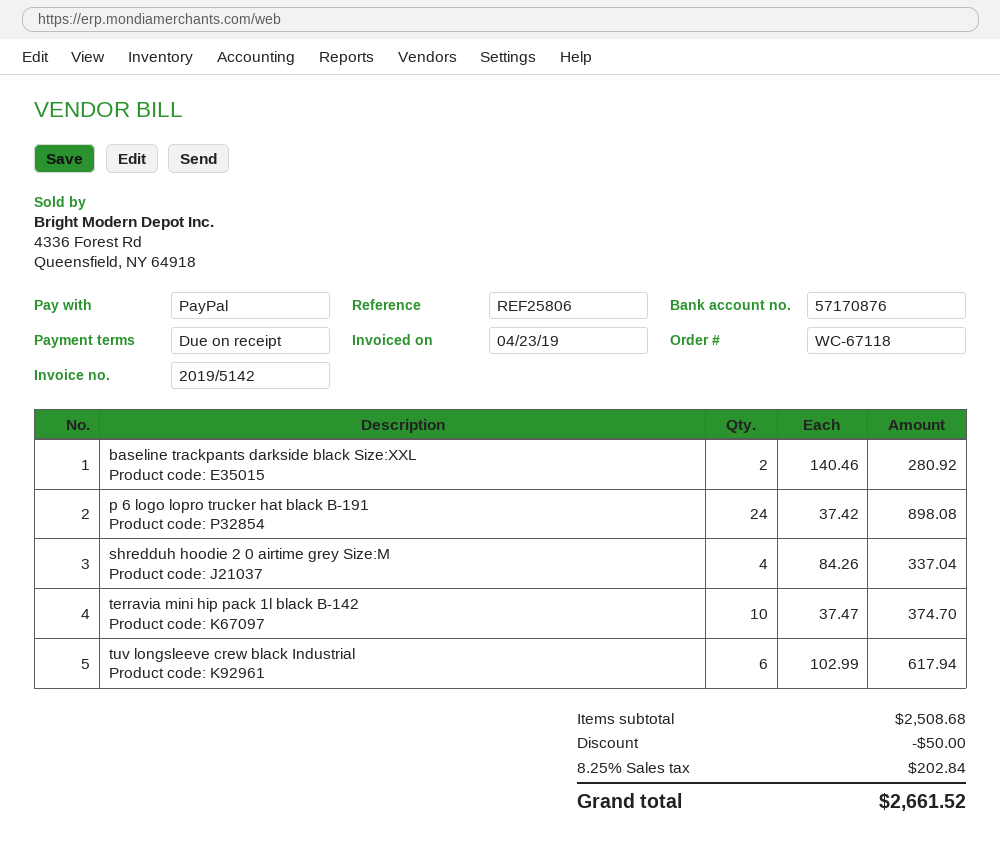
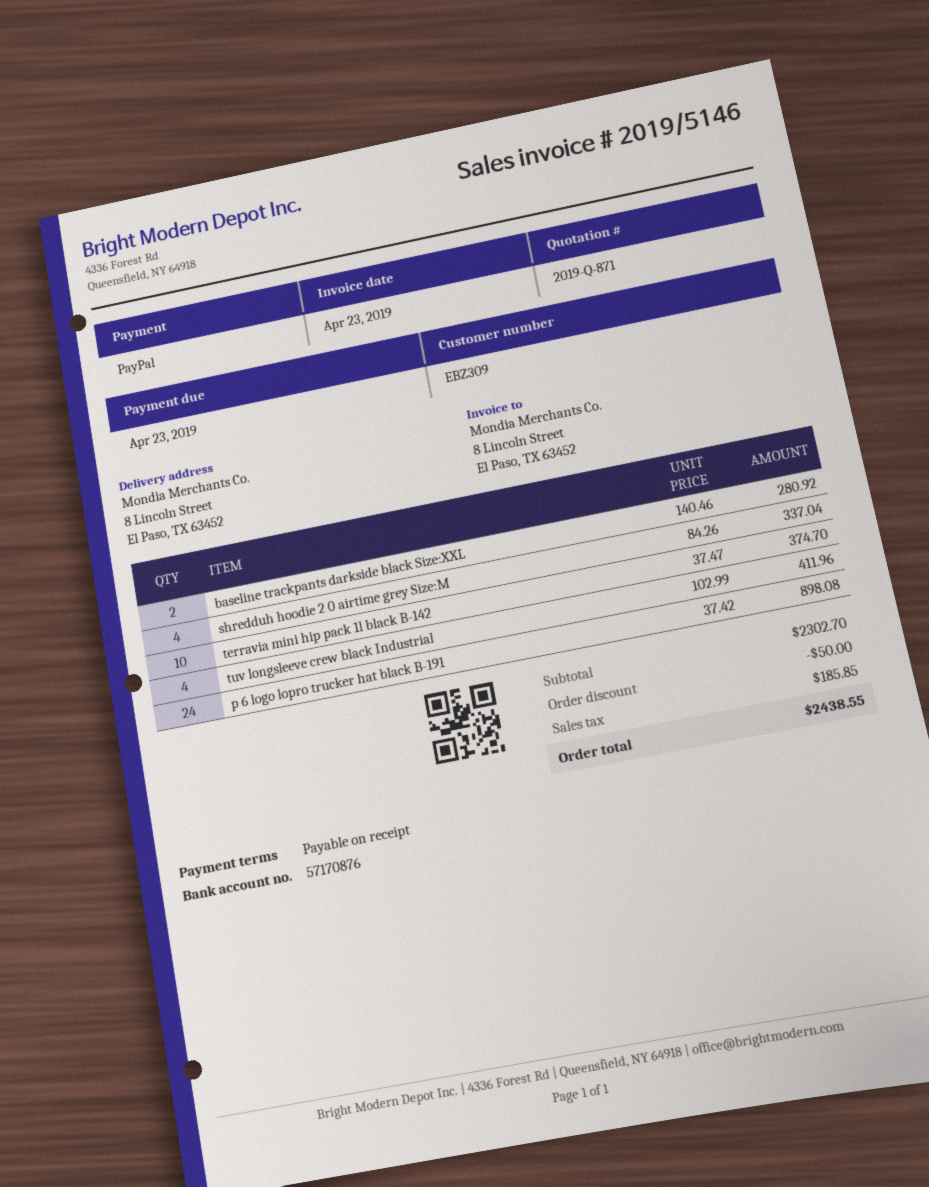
invoice number: 2019/5142 -> 2019/5146
tuv longsleeve crew black Industrial: 6 x 102.99 = 617.94 -> 4 x 102.99 = 411.96
subtotal: 2508.68 -> 2302.70
tax: 202.84 -> 185.85
total: 2661.52 -> 2438.55

